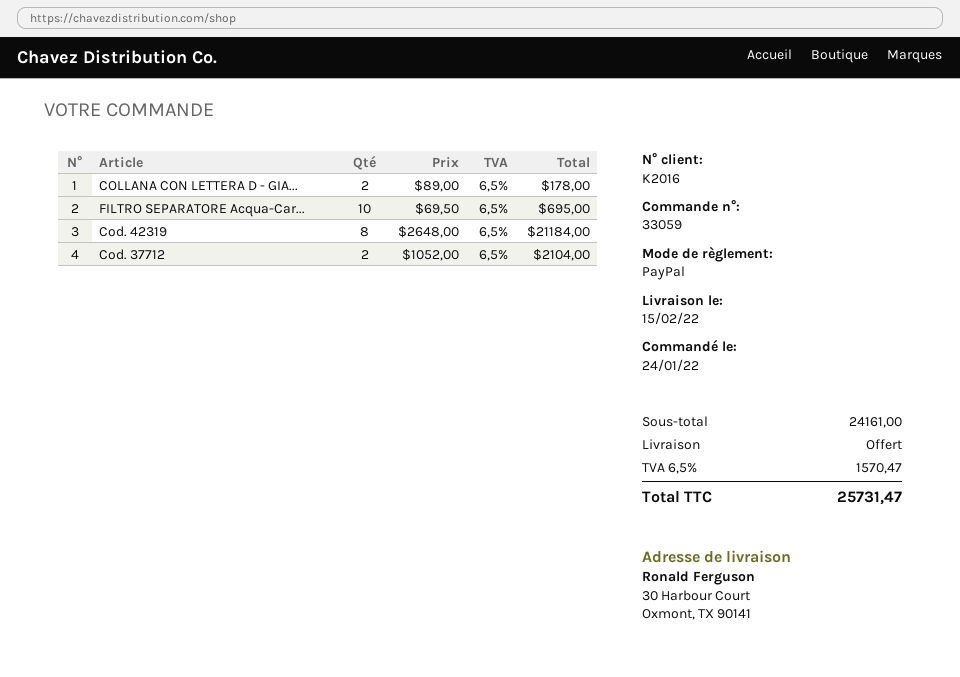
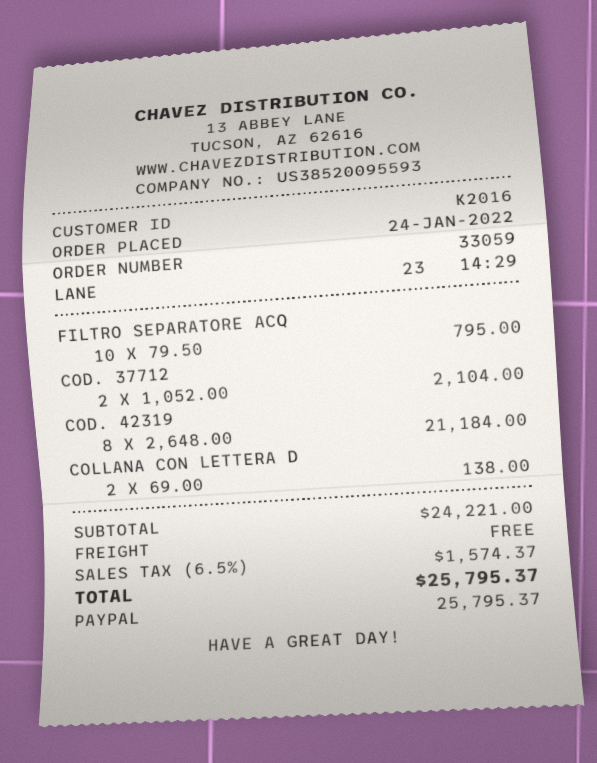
COLLANA CON LETTERA D - GIA...: 2 x 89.00 = 178.00 -> 2 x 69.00 = 138.00
FILTRO SEPARATORE Acqua-Car...: 10 x 69.50 = 695.00 -> 10 x 79.50 = 795.00
subtotal: 24161.00 -> 24221.00
tax: 6.5% = 1570.47 -> 6.5% = 1574.37
total: 25731.47 -> 25795.37

